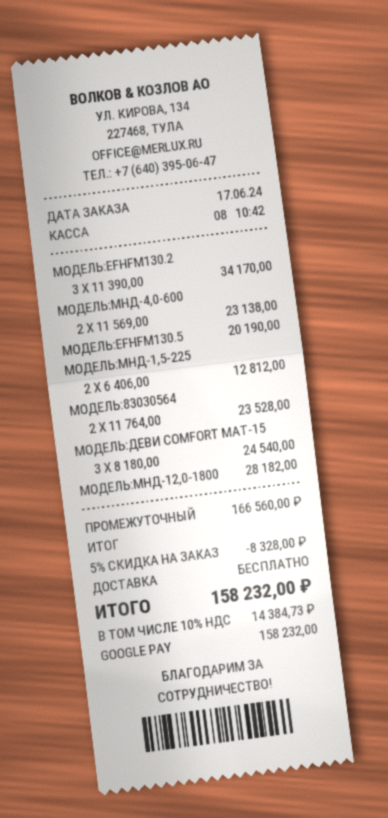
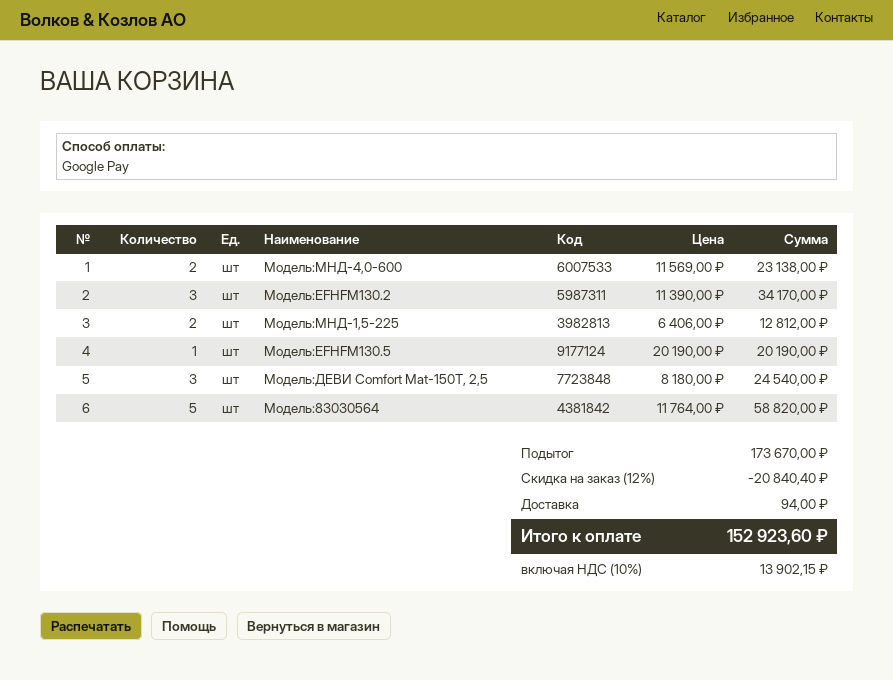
МОДЕЛЬ:83030564: 2 x 11764.00 = 23528.00 -> 5 x 11764.00 = 58820.00
МОДЕЛЬ:МНД-12,0-1800: 1 x 28182.00 = 28182.00 -> none
subtotal: 166560.00 -> 173670.00
discount: 5% = 8328.00 -> 12% = 20840.40
shipping: 0.00 -> 94.00
tax: 10% = 14384.73 -> 10% = 13902.15
total: 158232.00 -> 152923.60

